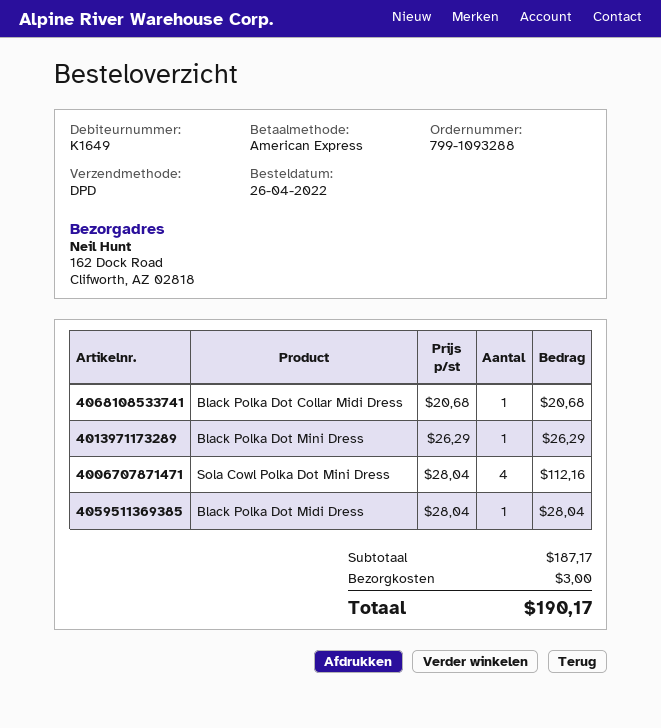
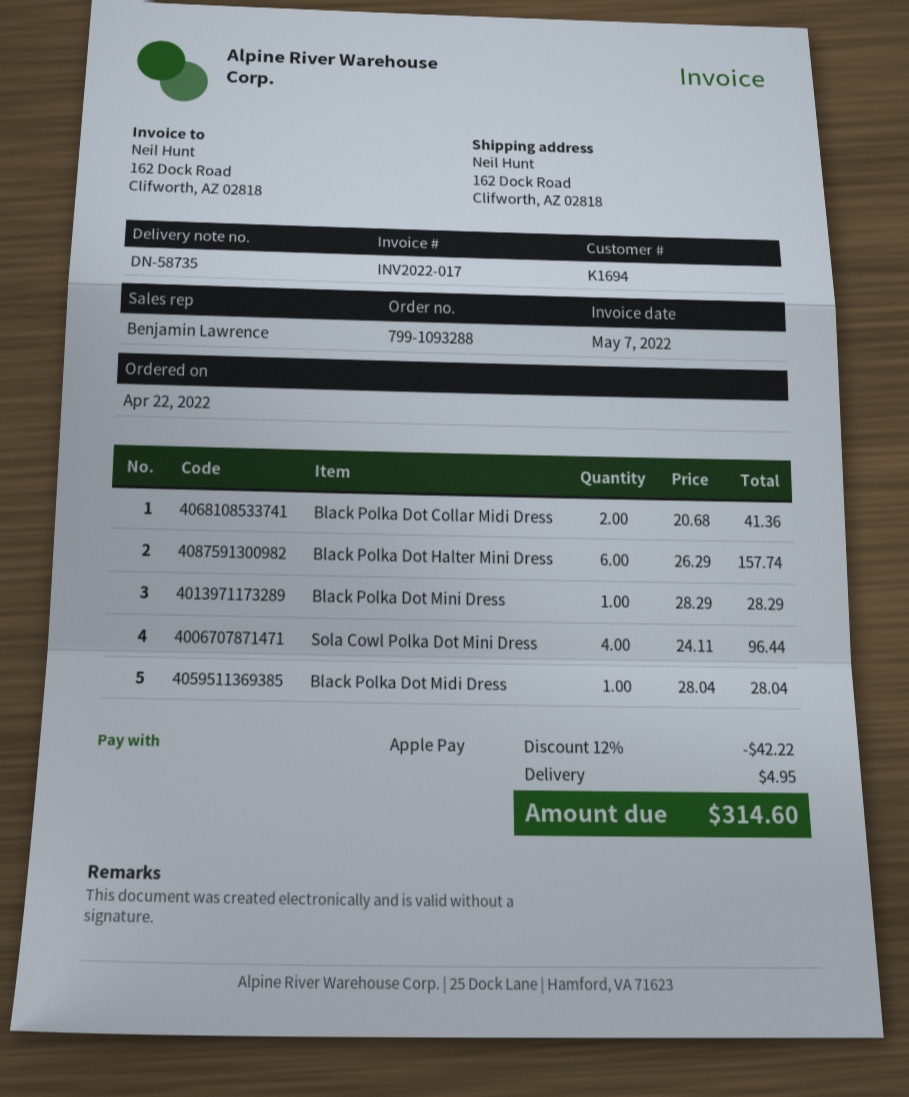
order date: 2022-04-26 -> 2022-04-22
customer number: K1649 -> K1694
payment method: American Express -> Apple Pay
Black Polka Dot Collar Midi Dress: 1 x 20.68 = 20.68 -> 2 x 20.68 = 41.36
Black Polka Dot Mini Dress: 1 x 26.29 = 26.29 -> 1 x 28.29 = 28.29
Sola Cowl Polka Dot Mini Dress: 4 x 28.04 = 112.16 -> 4 x 24.11 = 96.44
Black Polka Dot Halter Mini Dress: none -> 6 x 26.29 = 157.74
discount: none -> 12% = 42.22
shipping: 3.00 -> 4.95
total: 190.17 -> 314.60

